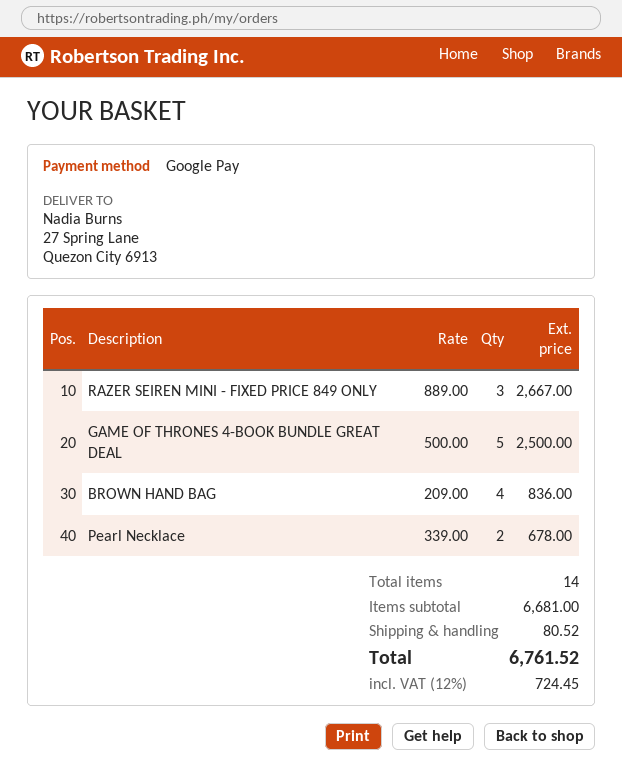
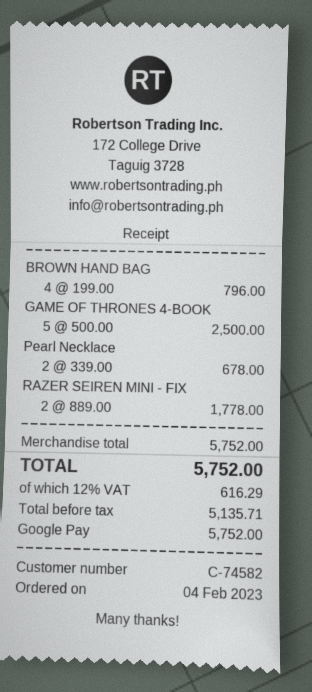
RAZER SEIREN MINI - FIXED PRICE 849 ONLY: 3 x 889.00 = 2667.00 -> 2 x 889.00 = 1778.00
BROWN HAND BAG: 4 x 209.00 = 836.00 -> 4 x 199.00 = 796.00
subtotal: 6681.00 -> 5752.00
shipping: 80.52 -> none
tax: 12% = 724.45 -> 12% = 616.29
total: 6761.52 -> 5752.00

